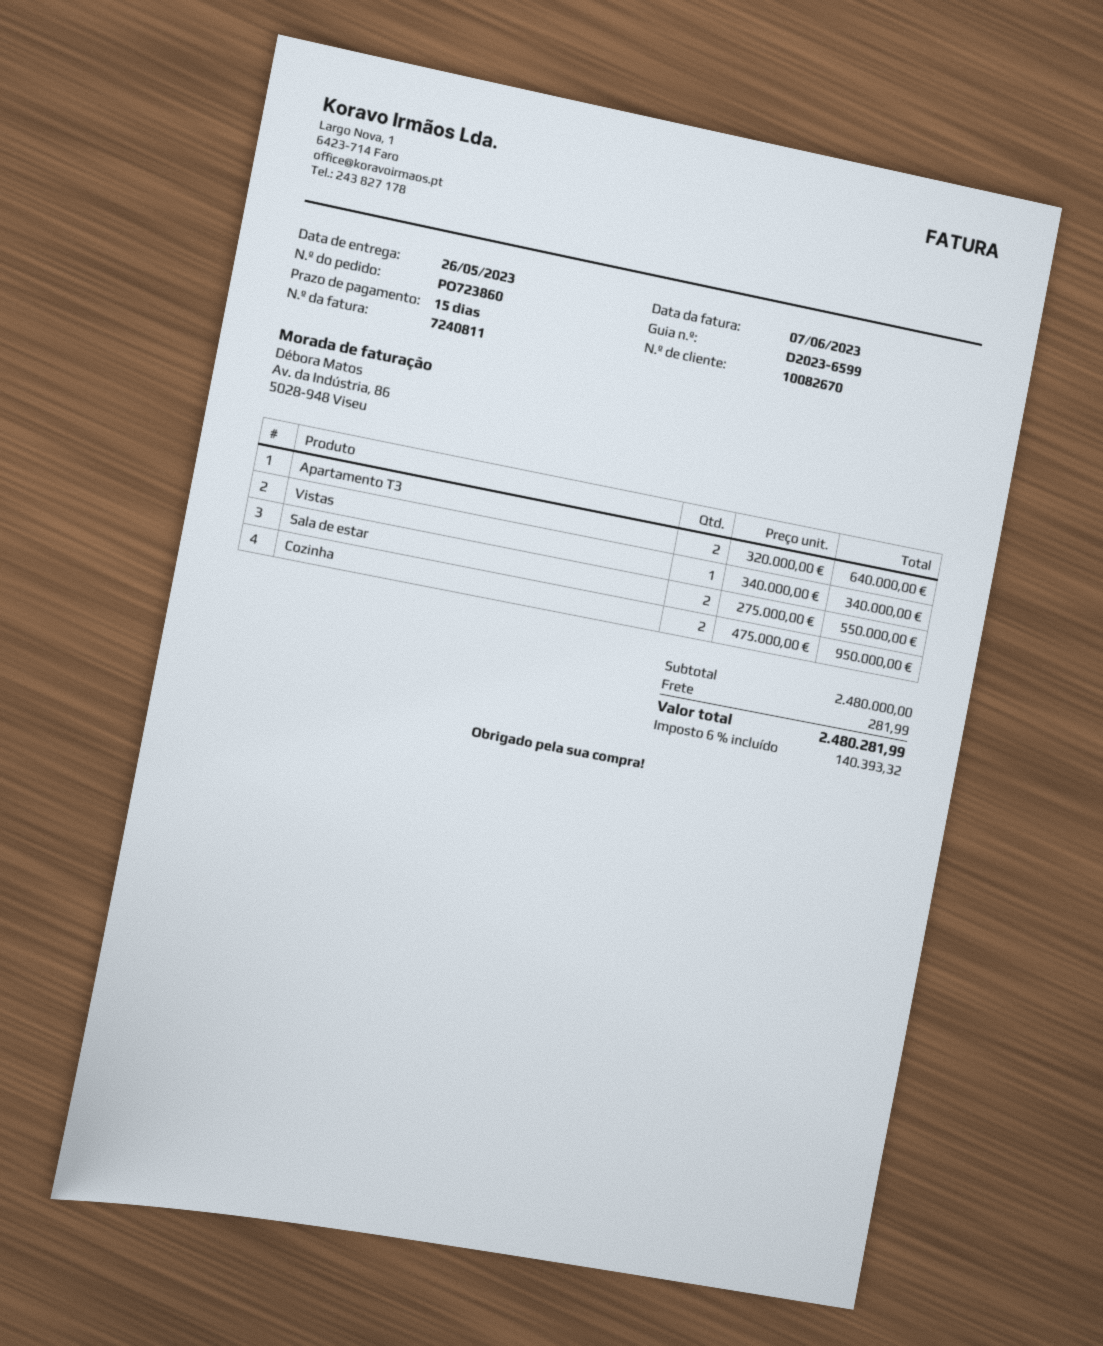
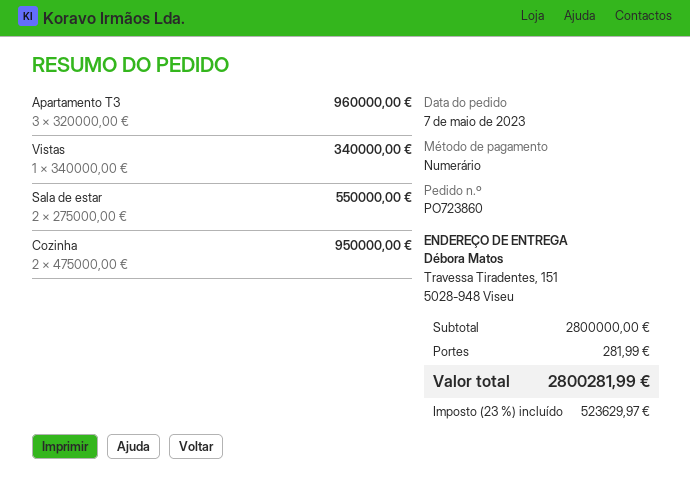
Apartamento T3: 2 x 320000.00 = 640000.00 -> 3 x 320000.00 = 960000.00
subtotal: 2480000.00 -> 2800000.00
tax: 6% = 140393.32 -> 23% = 523629.97
total: 2480281.99 -> 2800281.99

